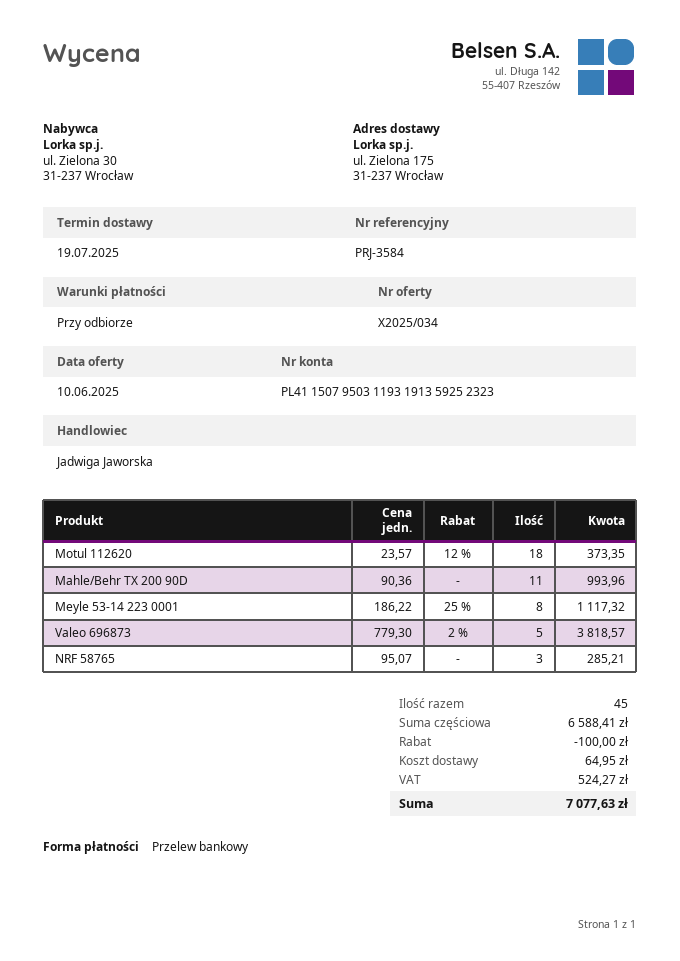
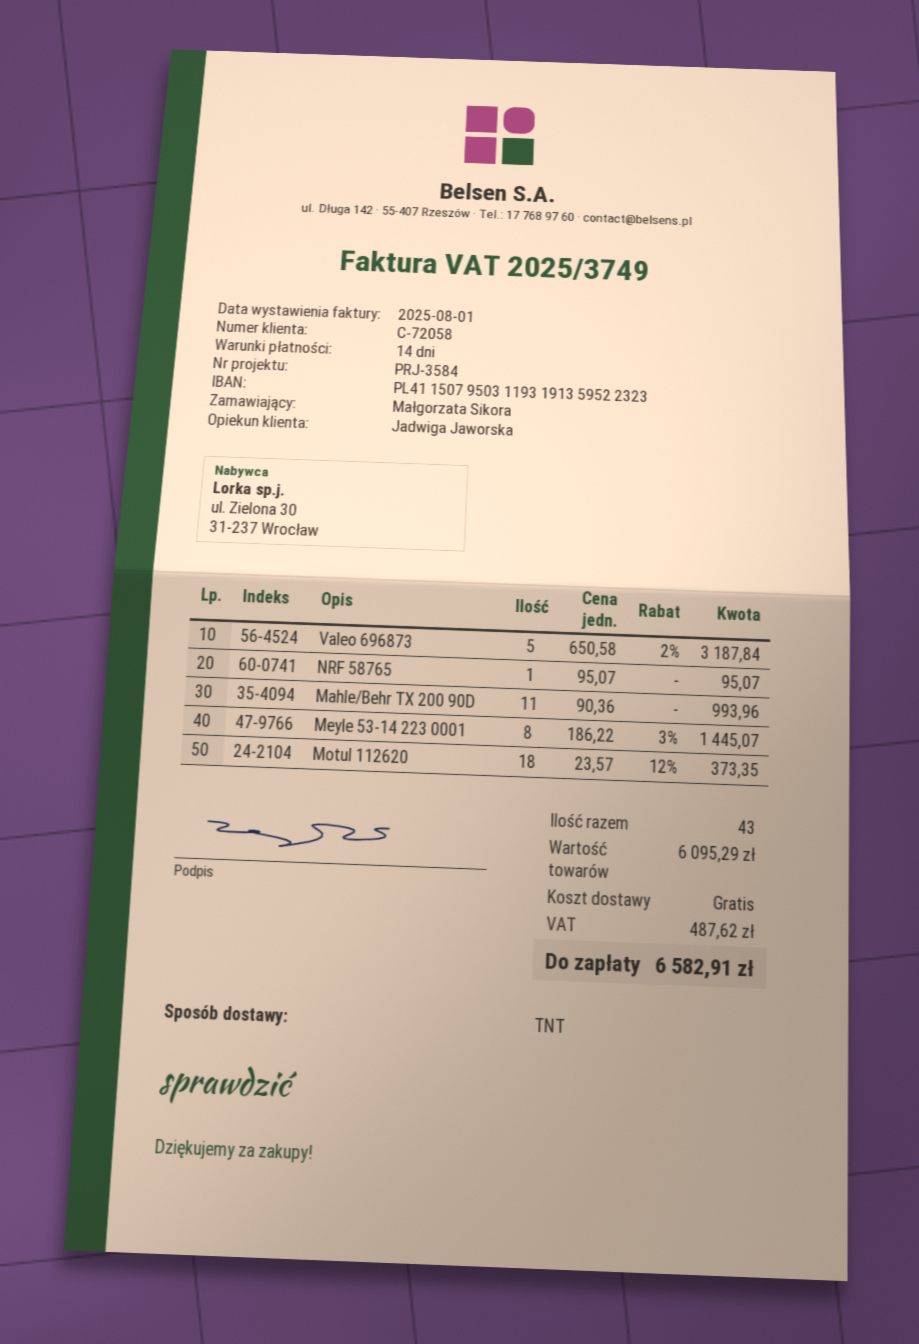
payment terms: on receipt -> 14 days
bank account: PL41150795031193191359252323 -> PL41150795031193191359522323
Meyle 53-14 223 0001: 8 x 186.22 - 25% = 1117.32 -> 8 x 186.22 - 3% = 1445.07
Valeo 696873: 5 x 779.30 - 2% = 3818.57 -> 5 x 650.58 - 2% = 3187.84
NRF 58765: 3 x 95.07 = 285.21 -> 1 x 95.07 = 95.07
total quantity: 45 -> 43
subtotal: 6588.41 -> 6095.29
discount: 100.00 -> none
shipping: 64.95 -> 0.00
tax: 524.27 -> 487.62
total: 7077.63 -> 6582.91

